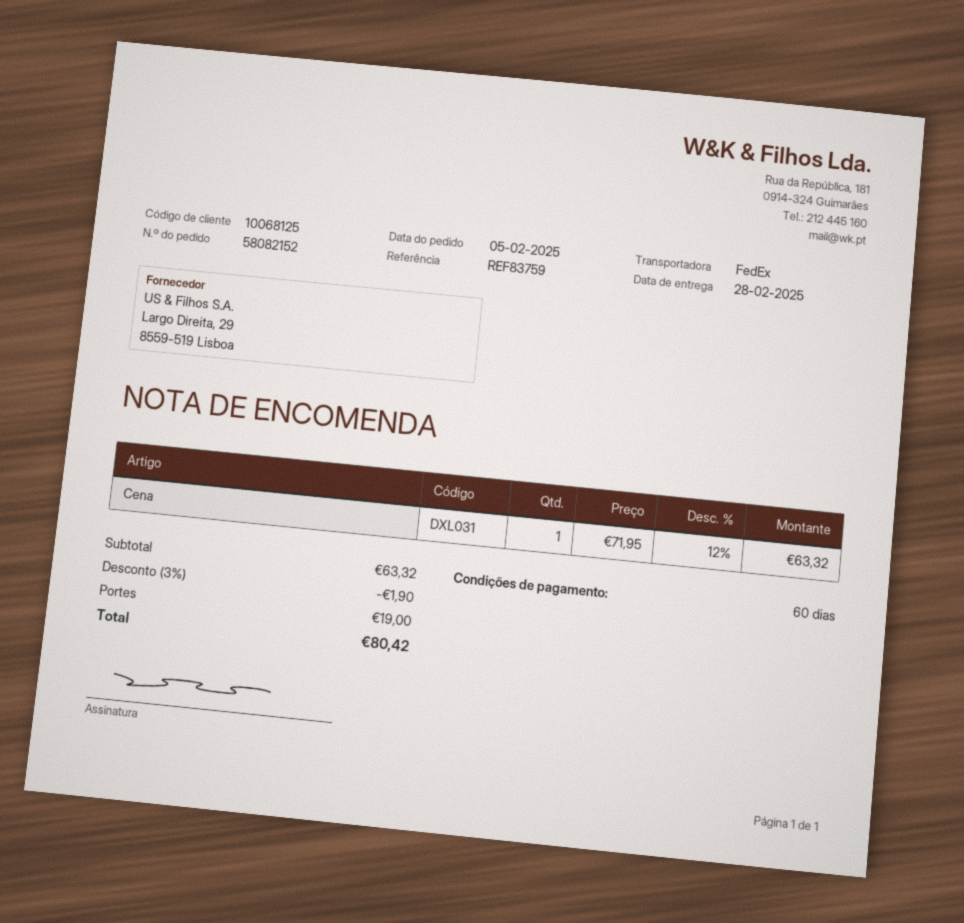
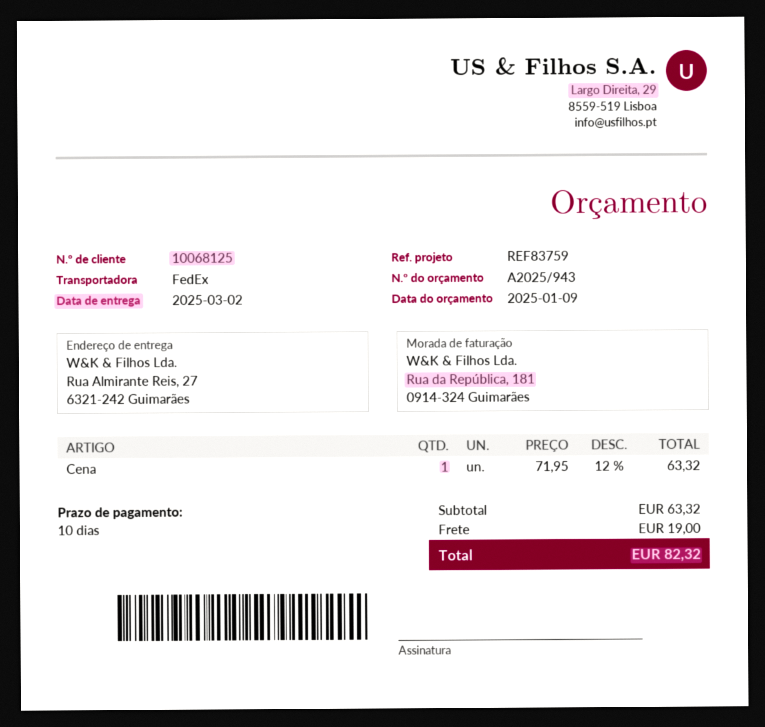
delivery date: 2025-02-28 -> 2025-03-02
payment terms: 60 days -> 10 days
discount: 3% = 1.90 -> none
total: 80.42 -> 82.32

